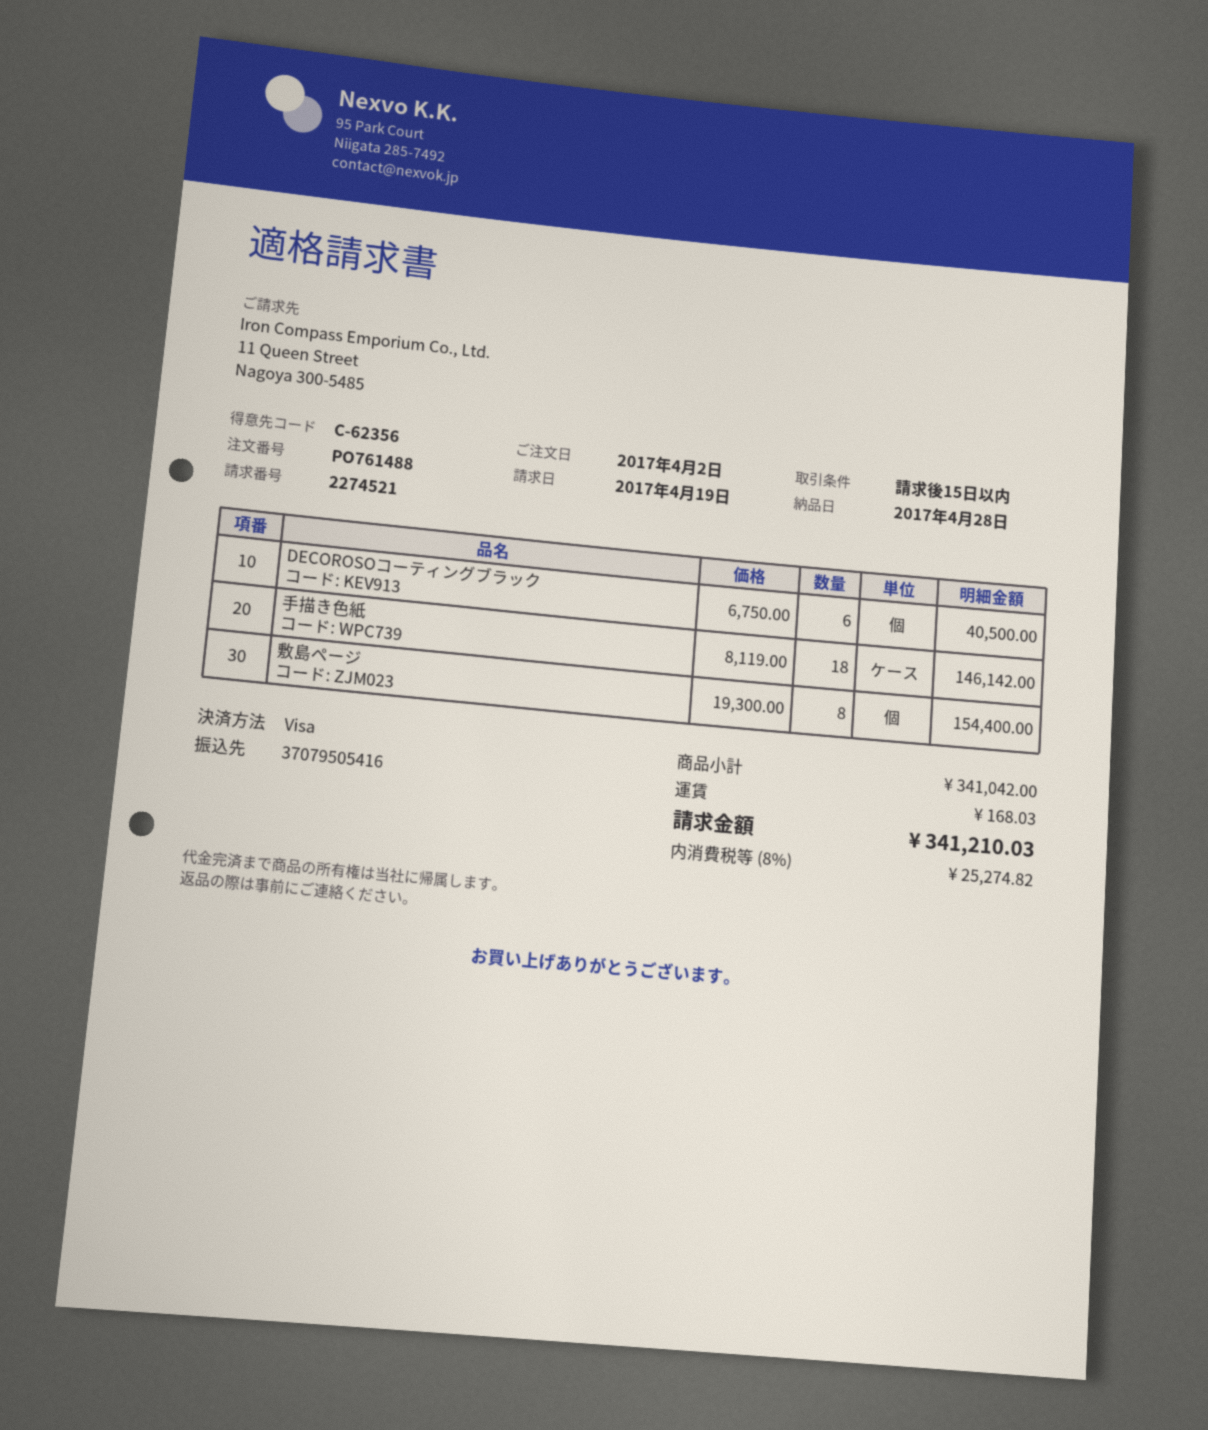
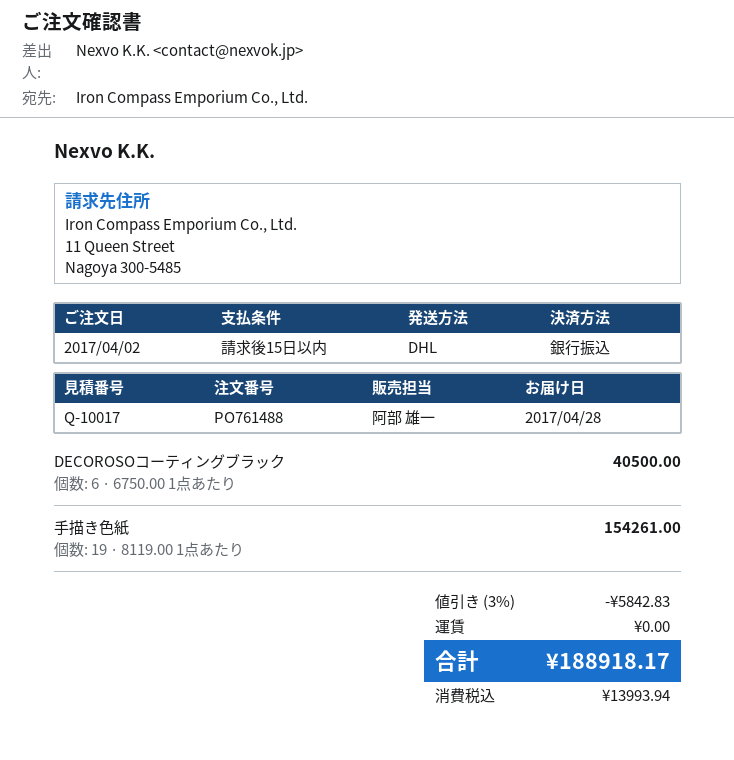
payment method: Visa -> bank transfer
手描き色紙: 18 x 8119.00 = 146142.00 -> 19 x 8119.00 = 154261.00
敷島ページ: 8 x 19300.00 = 154400.00 -> none
discount: none -> 3% = 5842.83
shipping: 168.03 -> 0.00
tax: 25274.82 -> 13993.94
total: 341210.03 -> 188918.17

